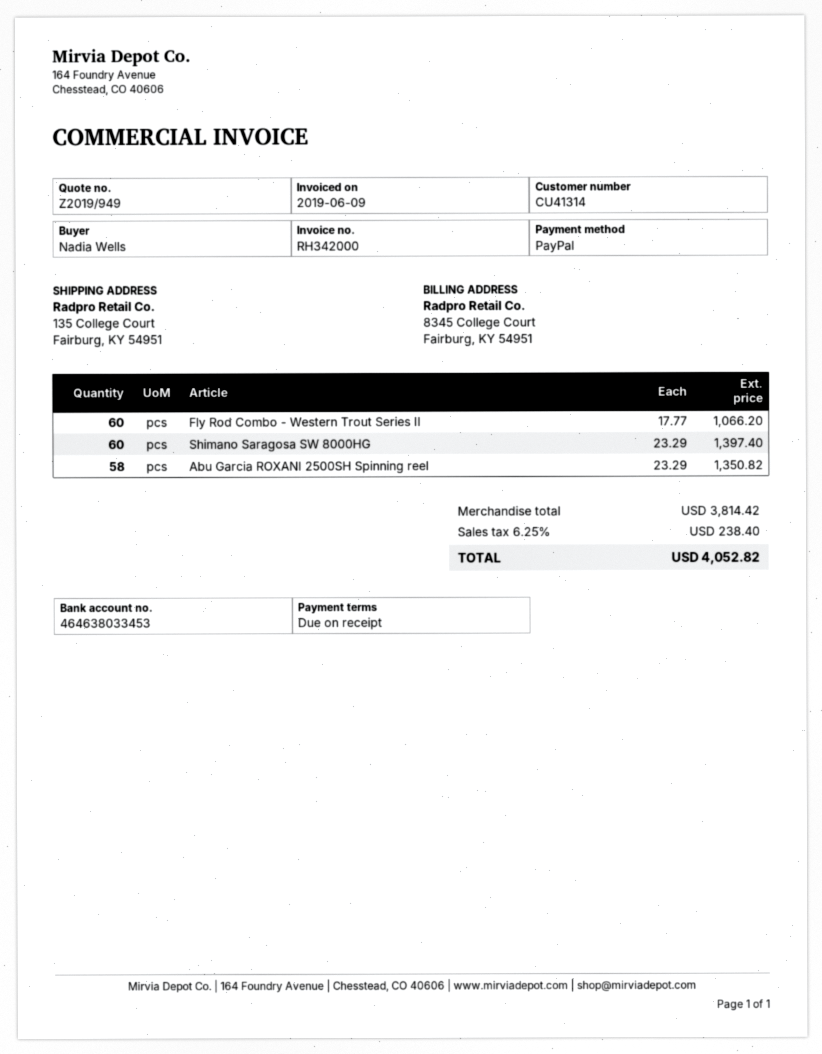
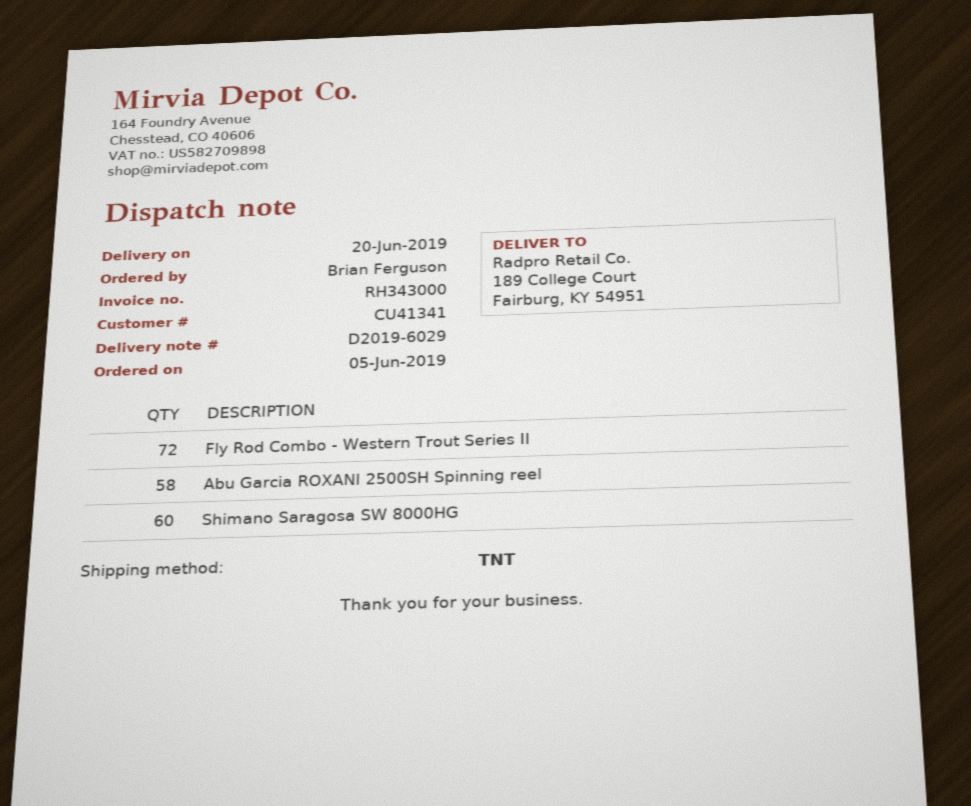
invoice number: RH342000 -> RH343000
customer number: CU41314 -> CU41341
ordered by: Nadia Wells -> Brian Ferguson
ship to: 135 College Court, Fairburg, KY 54951 -> 189 College Court, Fairburg, KY 54951
Fly Rod Combo - Western Trout Series II: 60 -> 72

